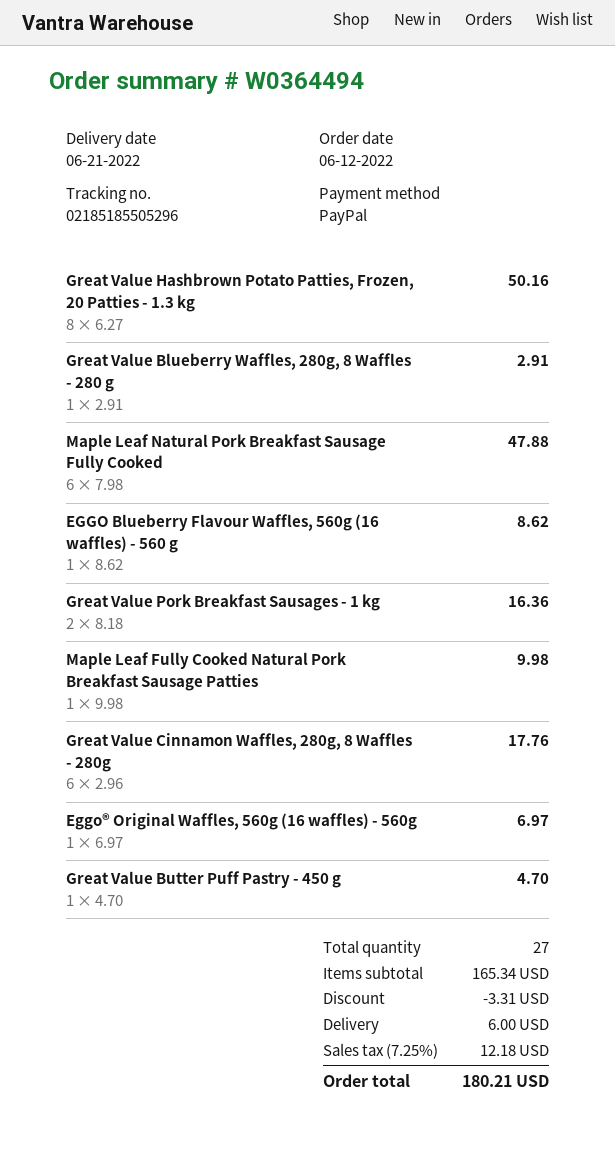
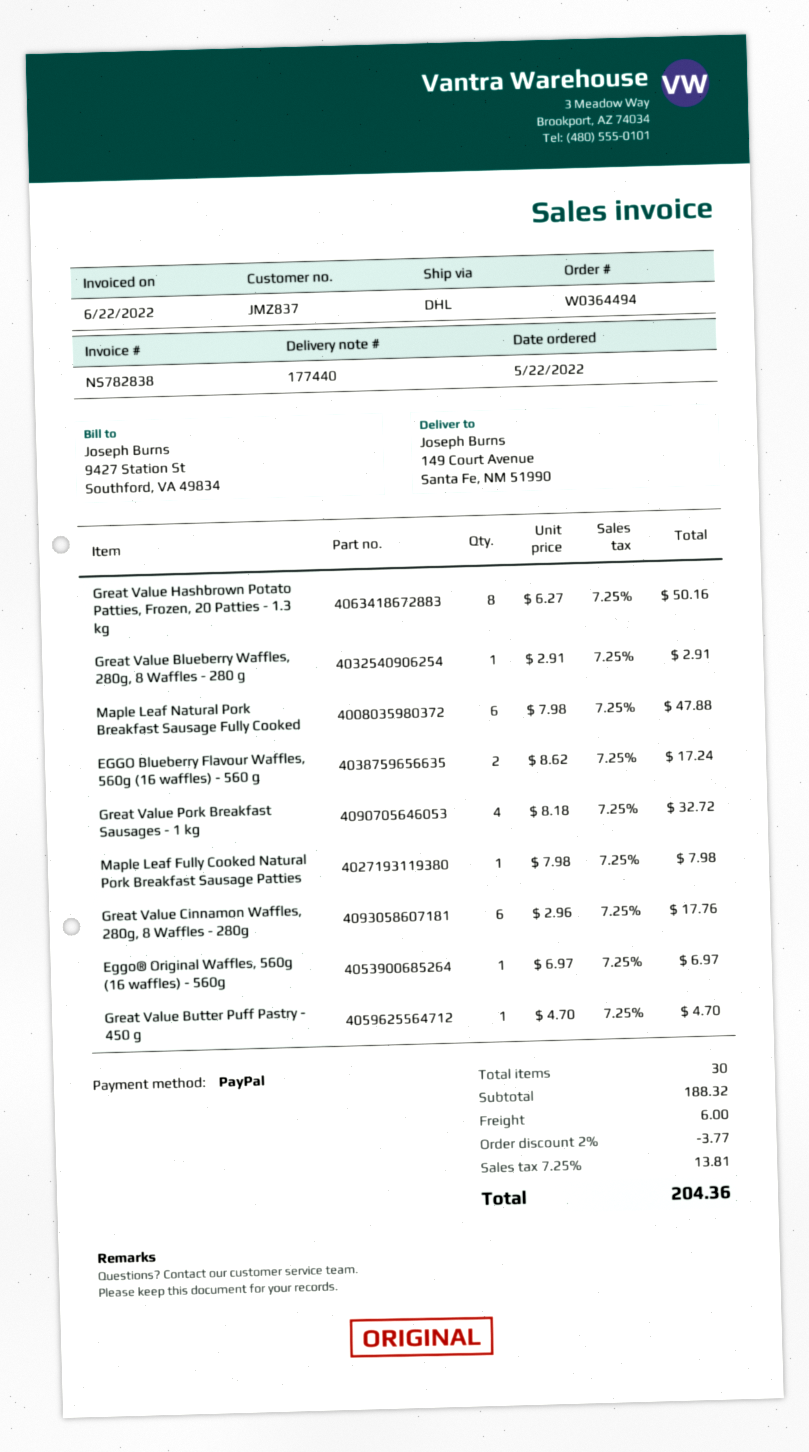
order date: 2022-06-12 -> 2022-05-22
EGGO Blueberry Flavour Waffles, 560g (16 waffles) - 560 g: 1 x 8.62 = 8.62 -> 2 x 8.62 = 17.24
Great Value Pork Breakfast Sausages - 1 kg: 2 x 8.18 = 16.36 -> 4 x 8.18 = 32.72
Maple Leaf Fully Cooked Natural Pork Breakfast Sausage Patties: 1 x 9.98 = 9.98 -> 1 x 7.98 = 7.98
total quantity: 27 -> 30
subtotal: 165.34 -> 188.32
discount: 3.31 -> 3.77
tax: 7.25% = 12.18 -> 7.25% = 13.81
total: 180.21 -> 204.36

